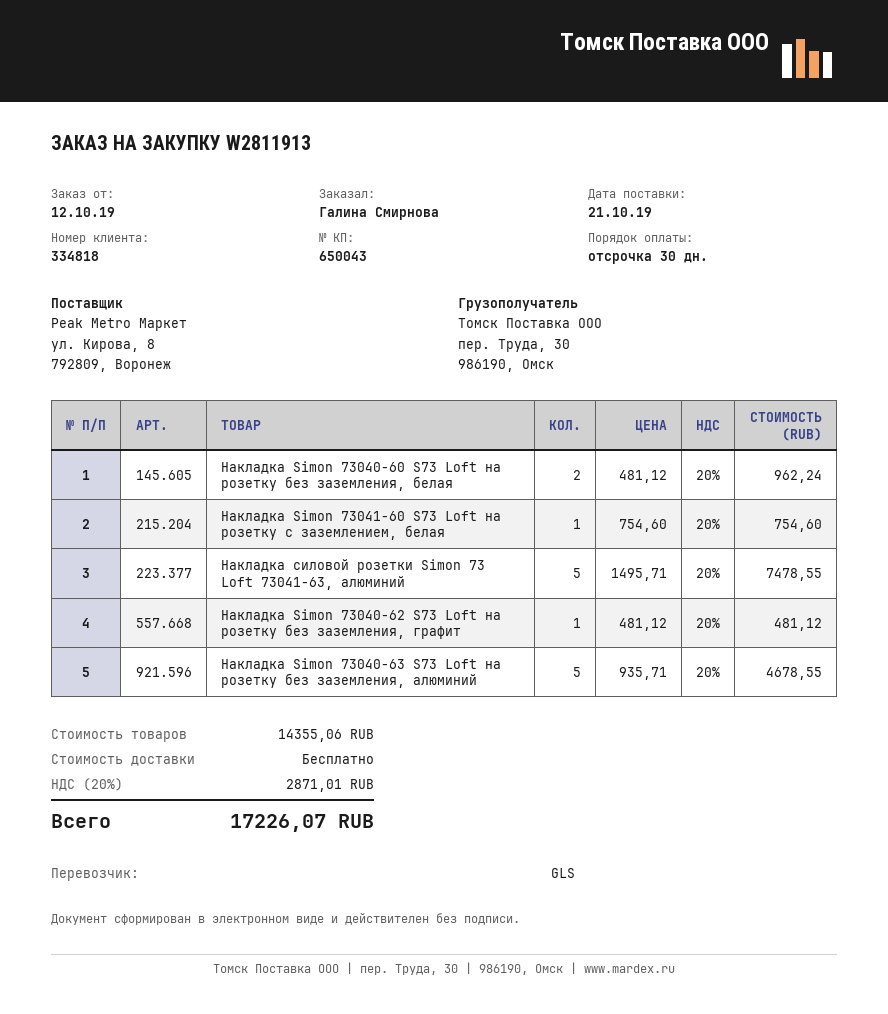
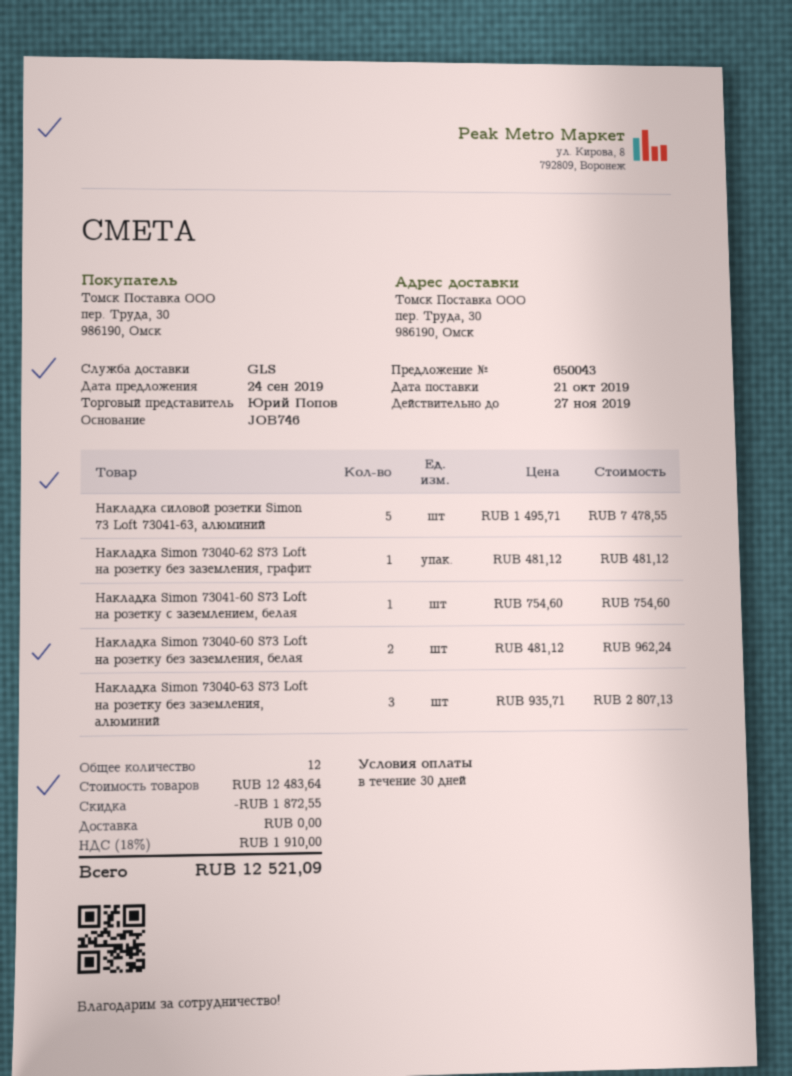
Накладка Simon 73040-63 S73 Loft на розетку без заземления, алюминий: 5 x 935.71 = 4678.55 -> 3 x 935.71 = 2807.13
subtotal: 14355.06 -> 12483.64
discount: none -> 1872.55
tax: 20% = 2871.01 -> 18% = 1910.00
total: 17226.07 -> 12521.09

